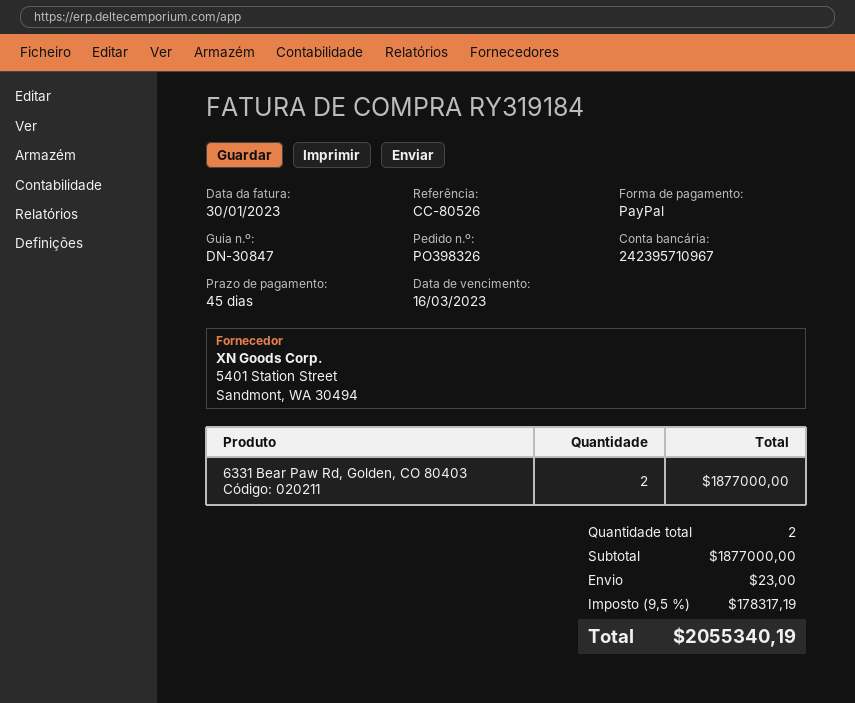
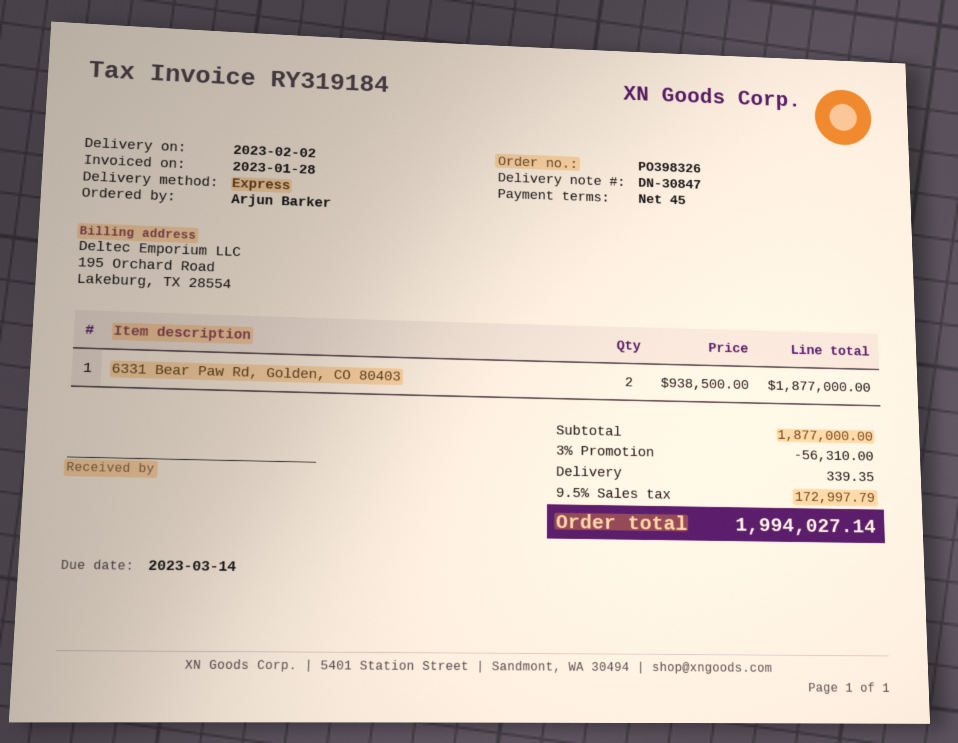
invoice date: 2023-01-30 -> 2023-01-28
due date: 2023-03-16 -> 2023-03-14
discount: none -> 3% = 56310.00
shipping: 23.00 -> 339.35
tax: 9.5% = 178317.19 -> 9.5% = 172997.79
total: 2055340.19 -> 1994027.14

